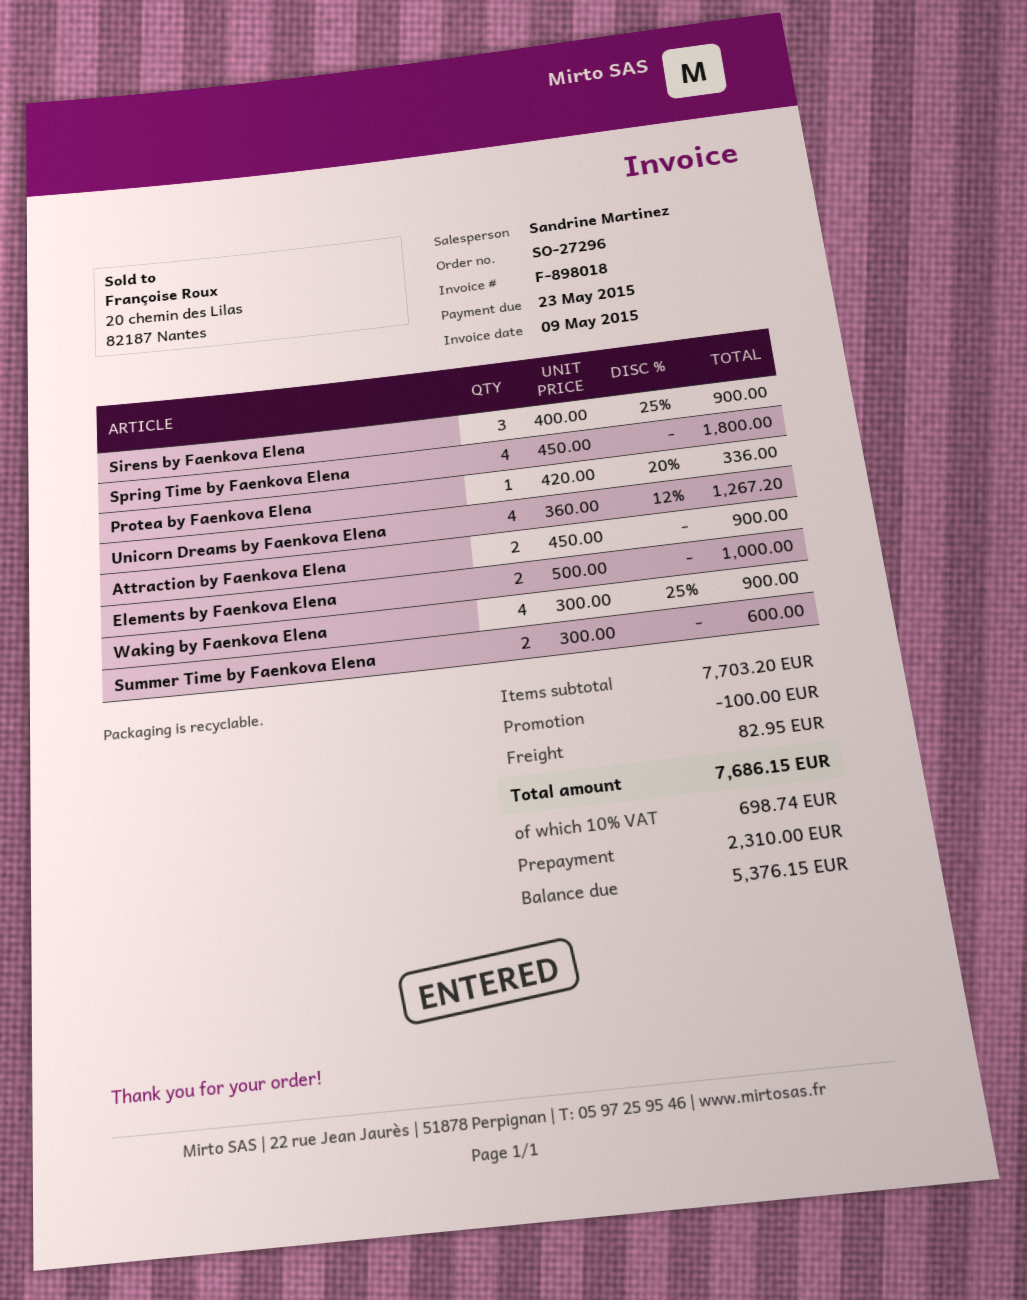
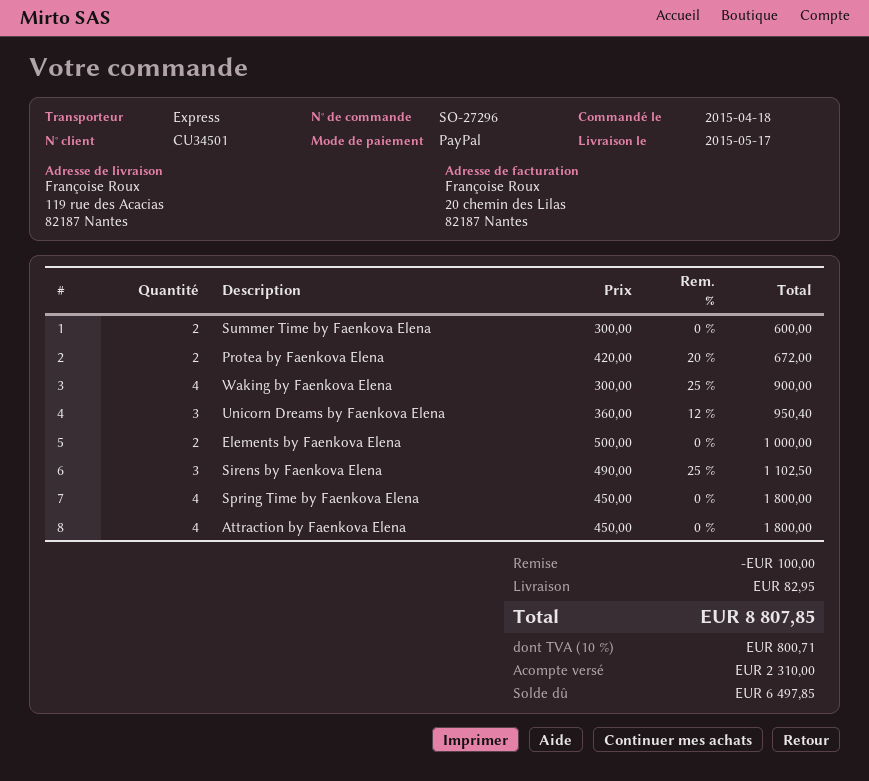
Sirens by Faenkova Elena: 3 x 400.00 - 25% = 900.00 -> 3 x 490.00 - 25% = 1102.50
Protea by Faenkova Elena: 1 x 420.00 - 20% = 336.00 -> 2 x 420.00 - 20% = 672.00
Unicorn Dreams by Faenkova Elena: 4 x 360.00 - 12% = 1267.20 -> 3 x 360.00 - 12% = 950.40
Attraction by Faenkova Elena: 2 x 450.00 = 900.00 -> 4 x 450.00 = 1800.00
tax: 10% = 698.74 -> 10% = 800.71
total: 7686.15 -> 8807.85
balance: 5376.15 -> 6497.85

